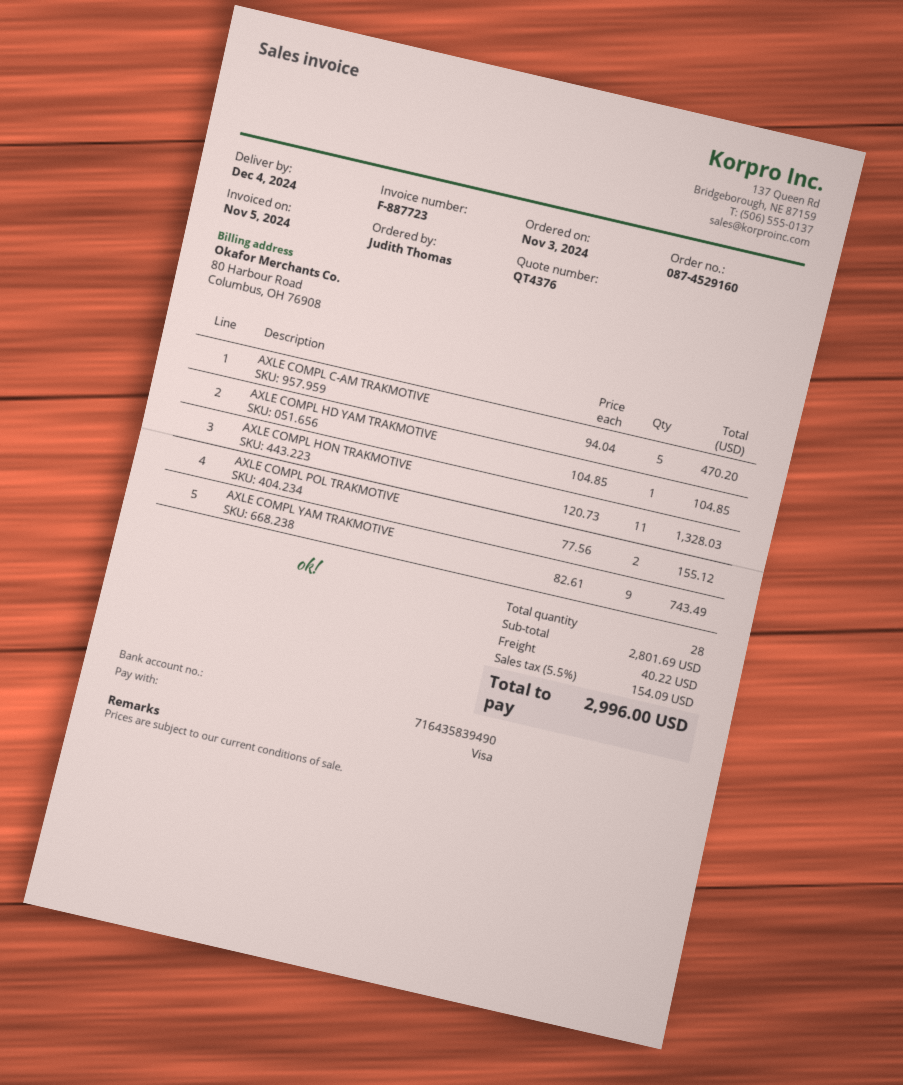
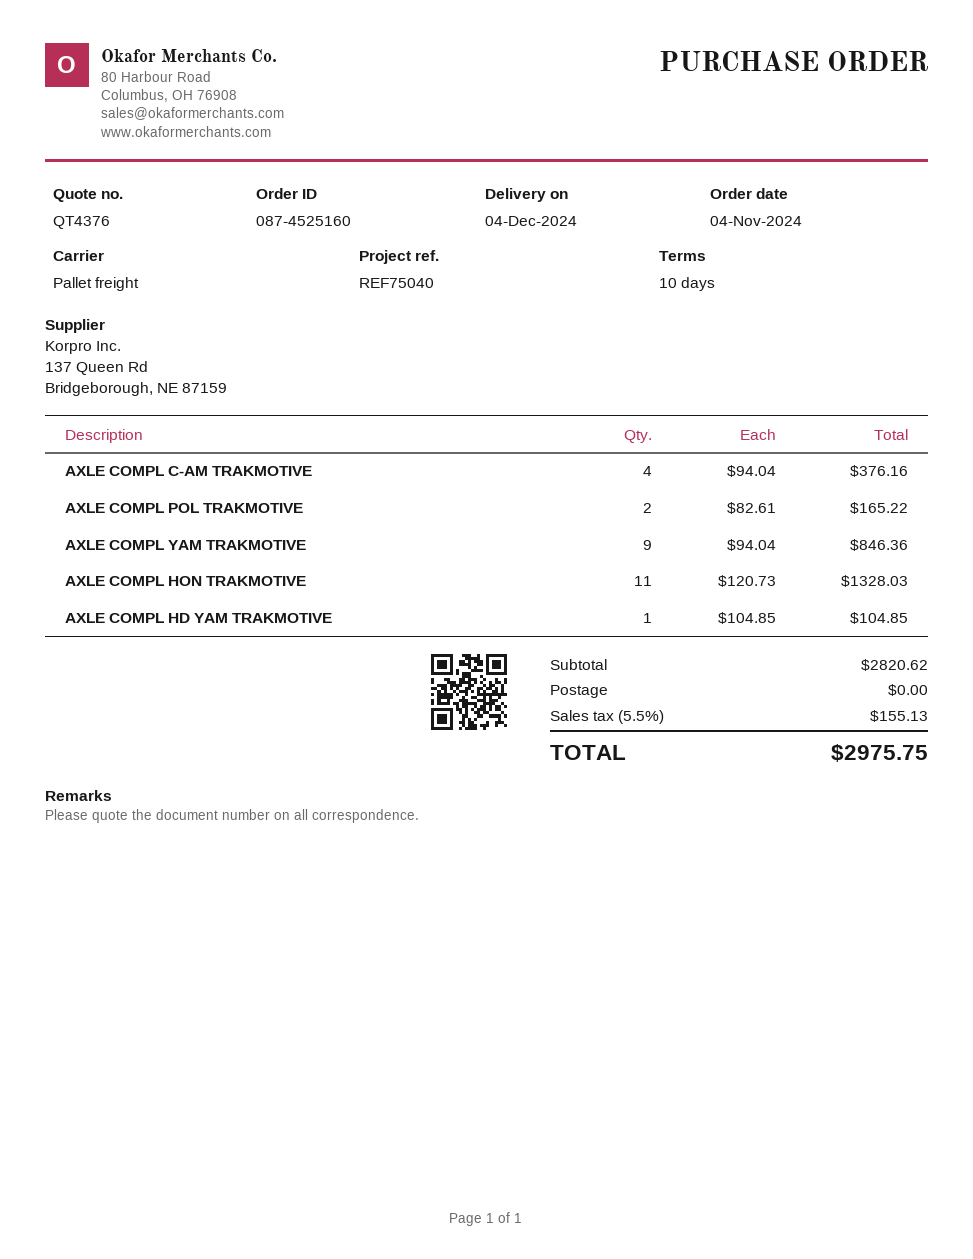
order number: 087-4529160 -> 087-4525160
order date: 2024-11-03 -> 2024-11-04
AXLE COMPL C-AM TRAKMOTIVE: 5 x 94.04 = 470.20 -> 4 x 94.04 = 376.16
AXLE COMPL POL TRAKMOTIVE: 2 x 77.56 = 155.12 -> 2 x 82.61 = 165.22
AXLE COMPL YAM TRAKMOTIVE: 9 x 82.61 = 743.49 -> 9 x 94.04 = 846.36
subtotal: 2801.69 -> 2820.62
shipping: 40.22 -> 0.00
tax: 5.5% = 154.09 -> 5.5% = 155.13
total: 2996.00 -> 2975.75

